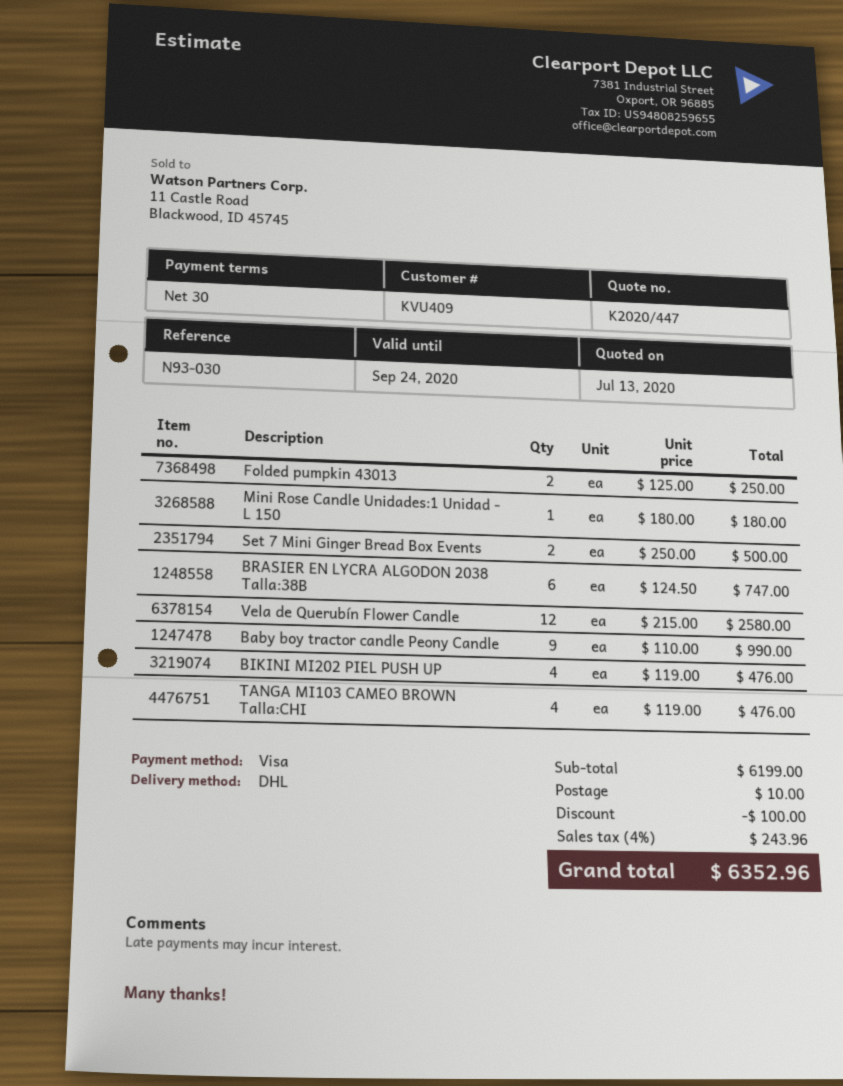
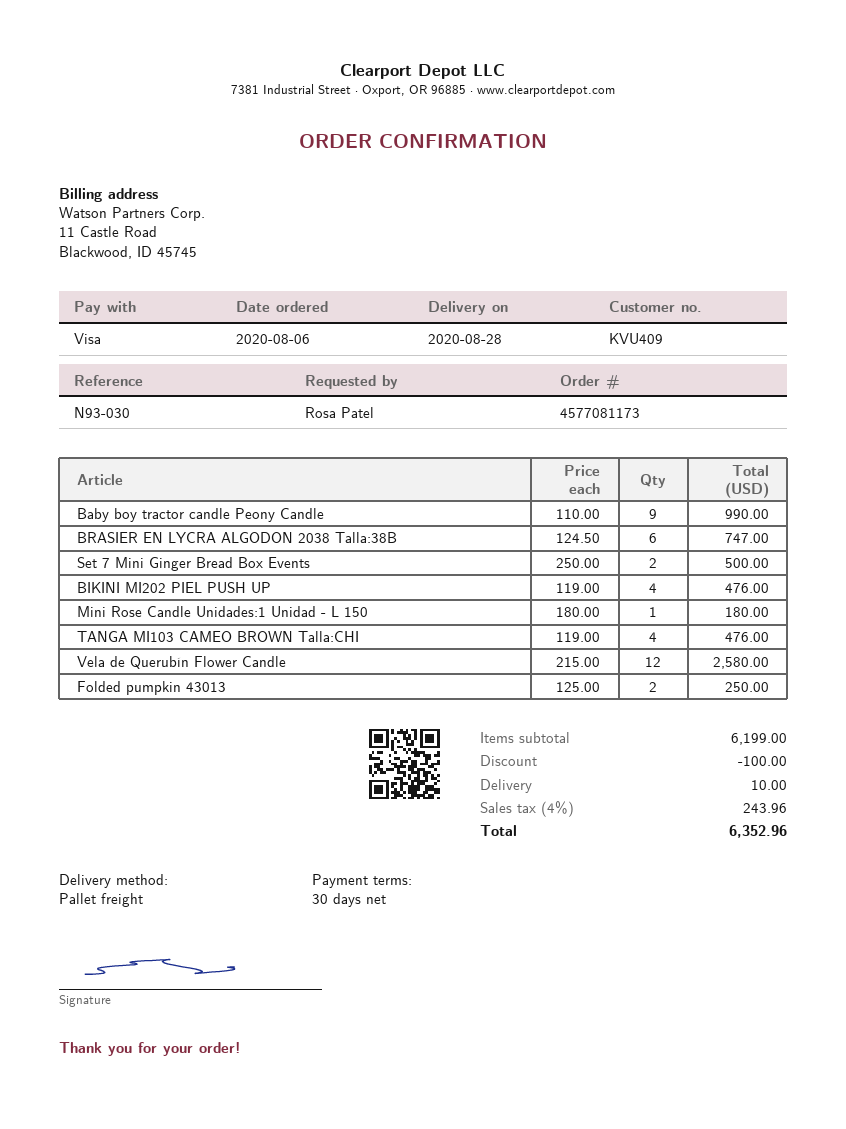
shipping method: DHL -> pallet freight

